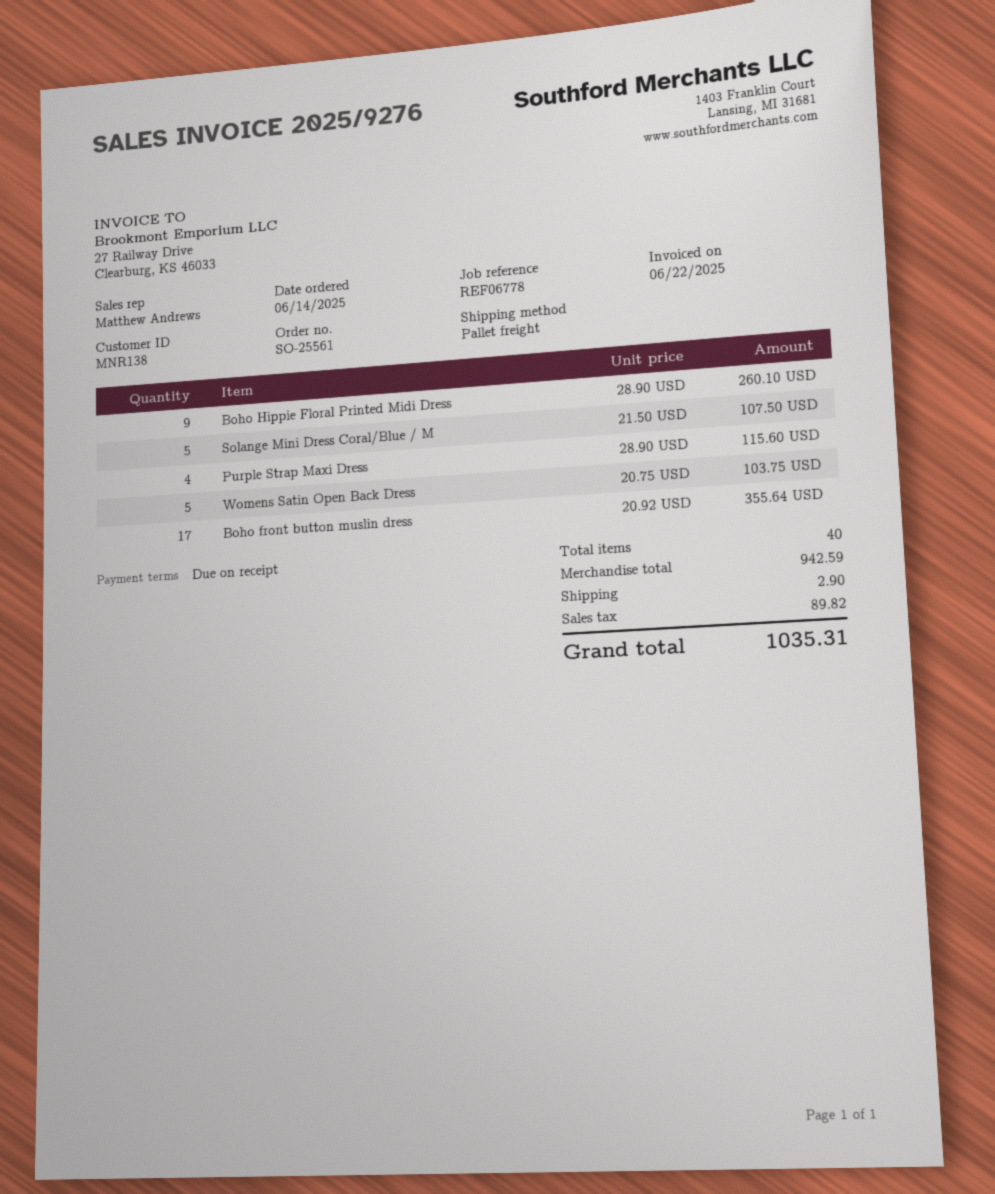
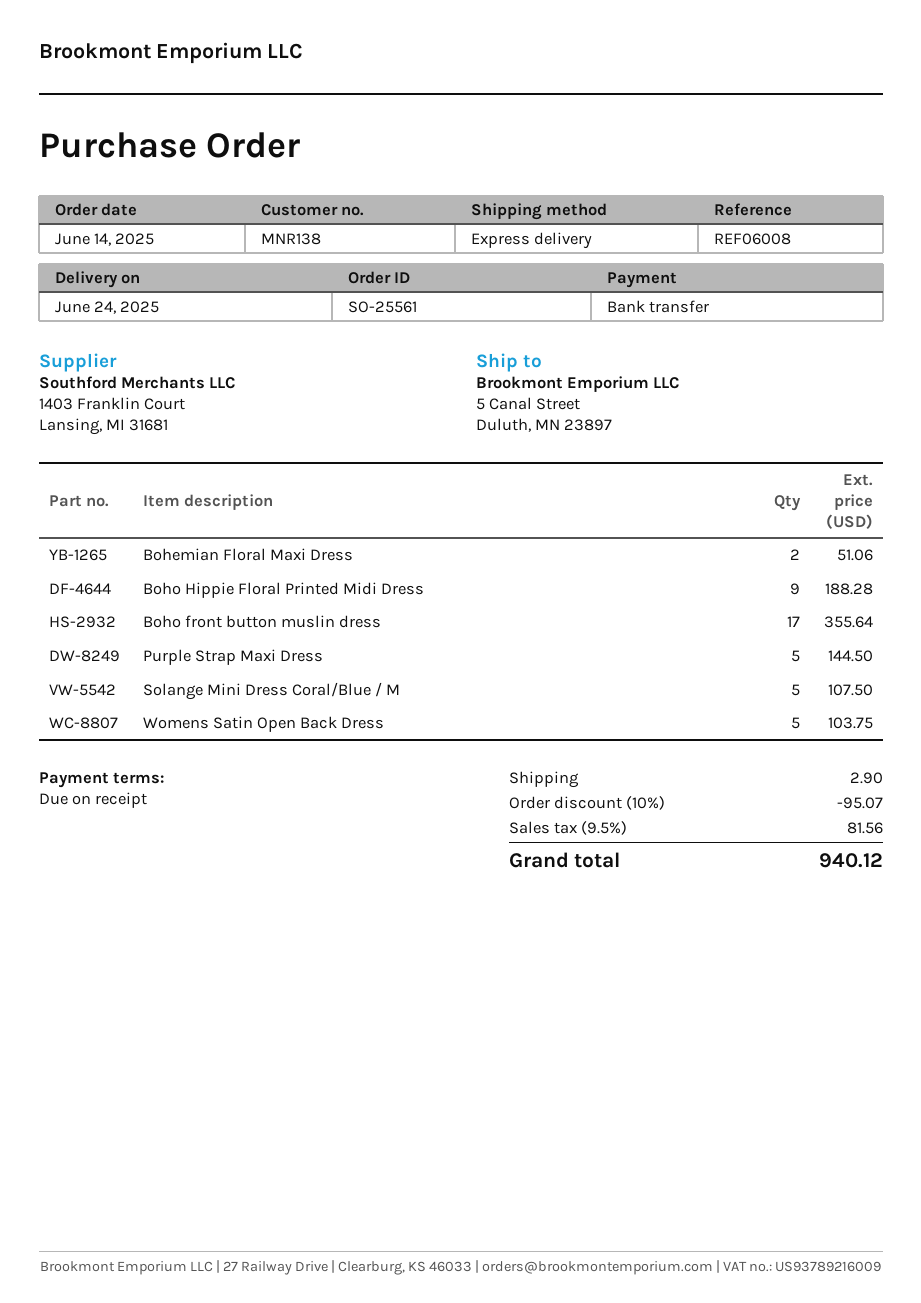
reference: REF06778 -> REF06008
shipping method: pallet freight -> express
Boho Hippie Floral Printed Midi Dress: 9 for 260.10 -> 9 for 188.28
Purple Strap Maxi Dress: 4 for 115.60 -> 5 for 144.50
Bohemian Floral Maxi Dress: none -> 2 for 51.06
discount: none -> 10% = 95.07
tax: 89.82 -> 81.56
total: 1035.31 -> 940.12

